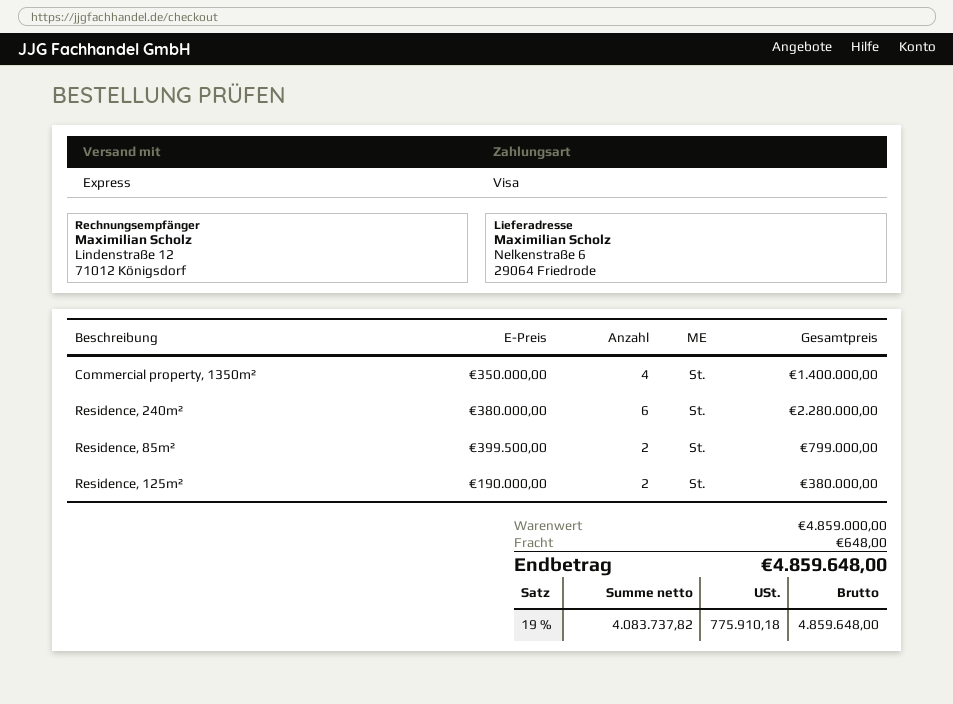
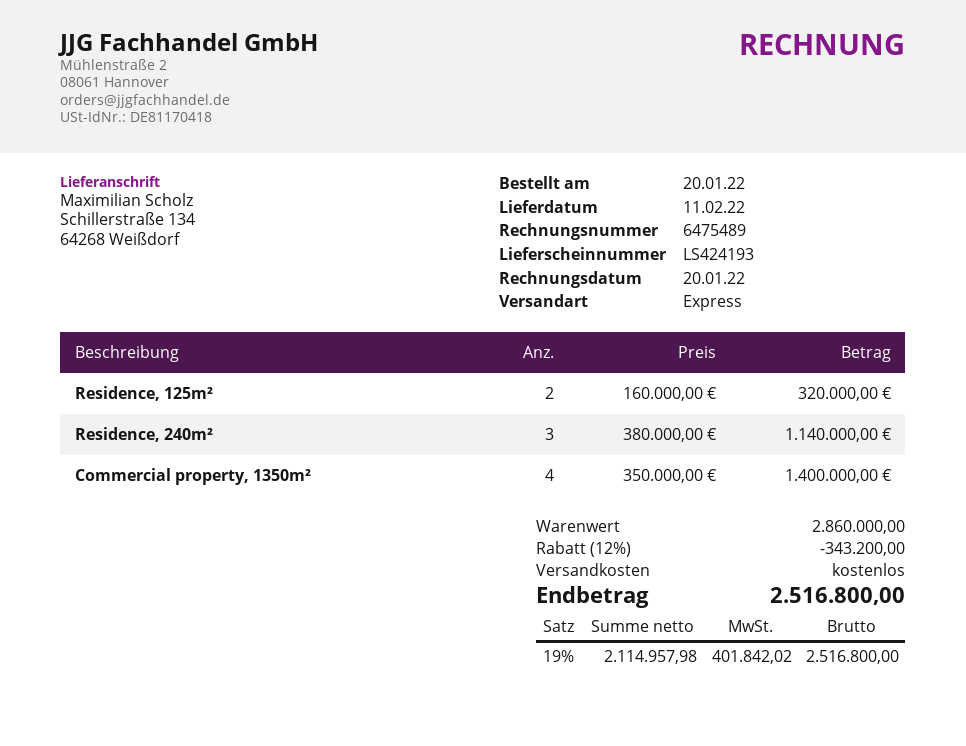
ship to: Nelkenstraße 6, 29064 Friedrode -> Schillerstraße 134, 64268 Weißdorf
Residence, 240m²: 6 x 380000.00 = 2280000.00 -> 3 x 380000.00 = 1140000.00
Residence, 85m²: 2 x 399500.00 = 799000.00 -> none
Residence, 125m²: 2 x 190000.00 = 380000.00 -> 2 x 160000.00 = 320000.00
subtotal: 4859000.00 -> 2860000.00
discount: none -> 12% = 343200.00
shipping: 648.00 -> 0.00
net: 4083737.82 -> 2114957.98
tax: 19% = 775910.18 -> 19% = 401842.02
total: 4859648.00 -> 2516800.00

